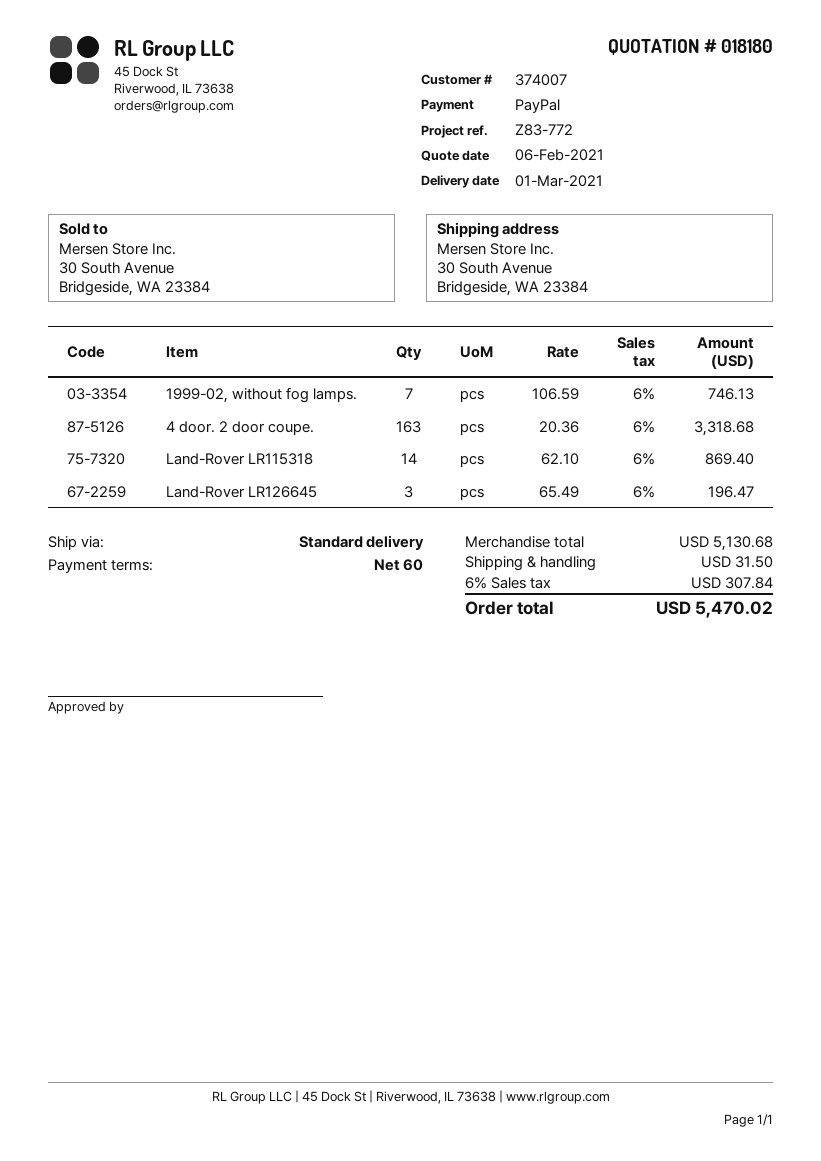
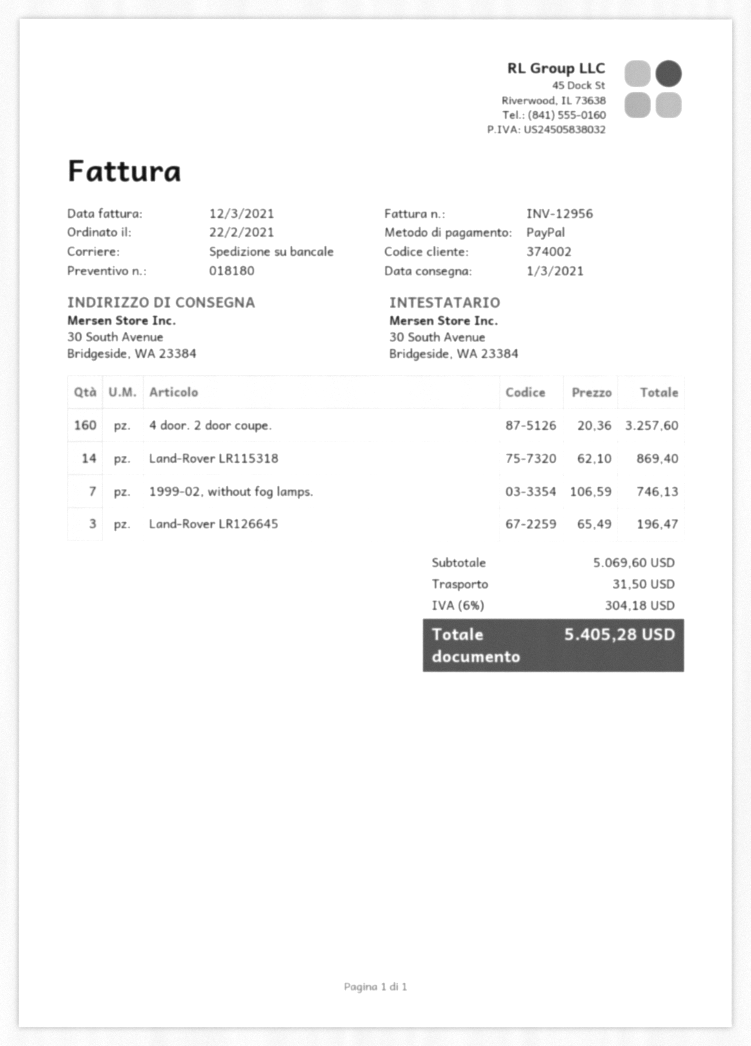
customer number: 374007 -> 374002
shipping method: standard -> pallet freight
4 door. 2 door coupe.: 163 x 20.36 = 3318.68 -> 160 x 20.36 = 3257.60
subtotal: 5130.68 -> 5069.60
tax: 6% = 307.84 -> 6% = 304.18
total: 5470.02 -> 5405.28

